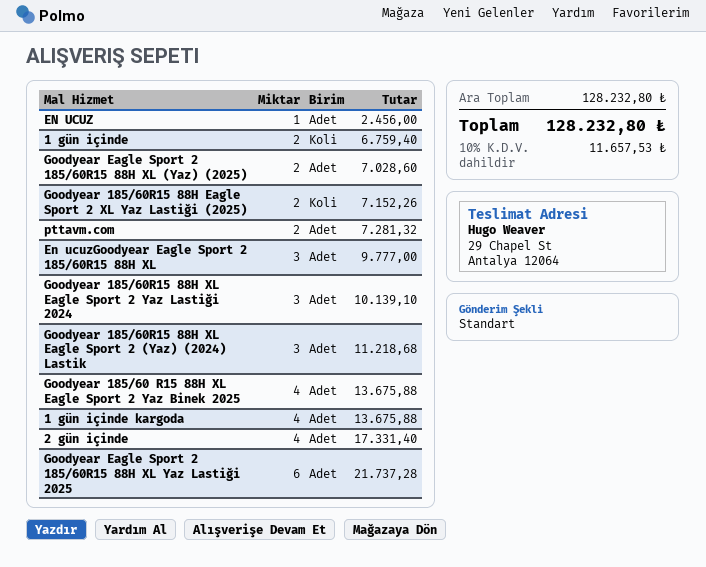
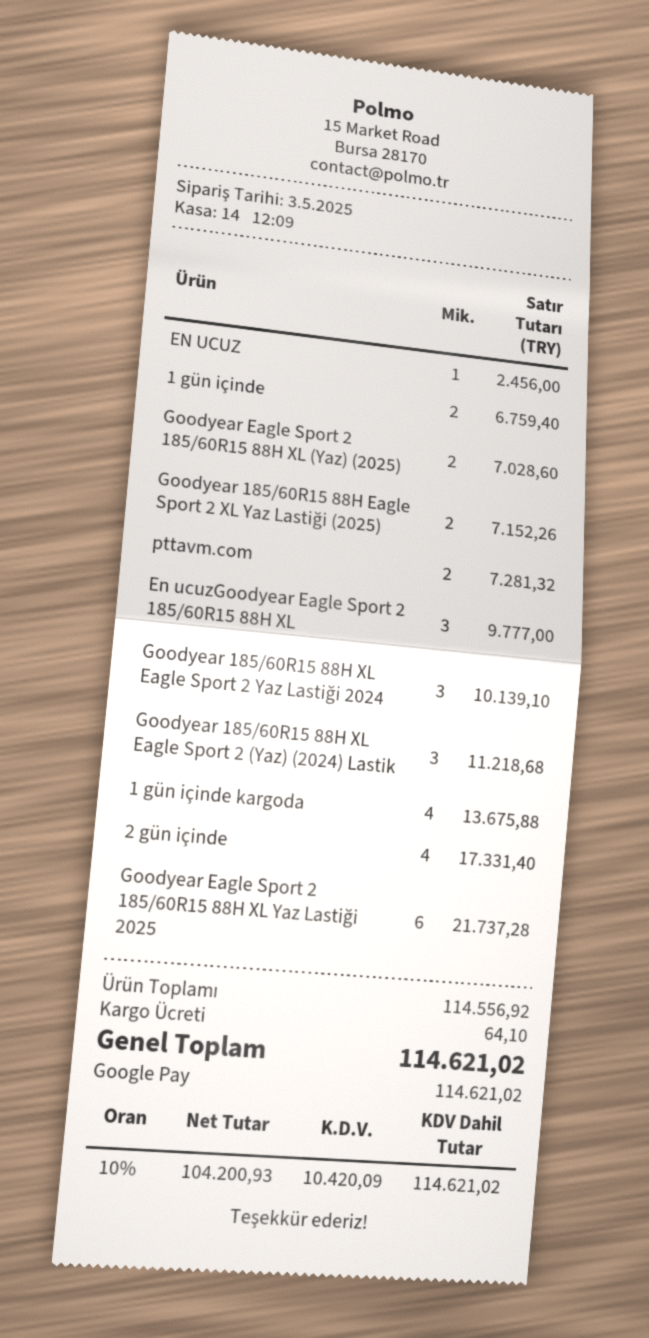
Goodyear 185/60 R15 88H XL Eagle Sport 2 Yaz Binek 2025: 4 for 13675.88 -> none
subtotal: 128232.80 -> 114556.92
shipping: none -> 64.10
tax: 10% = 11657.53 -> 10% = 10420.09
total: 128232.80 -> 114621.02

